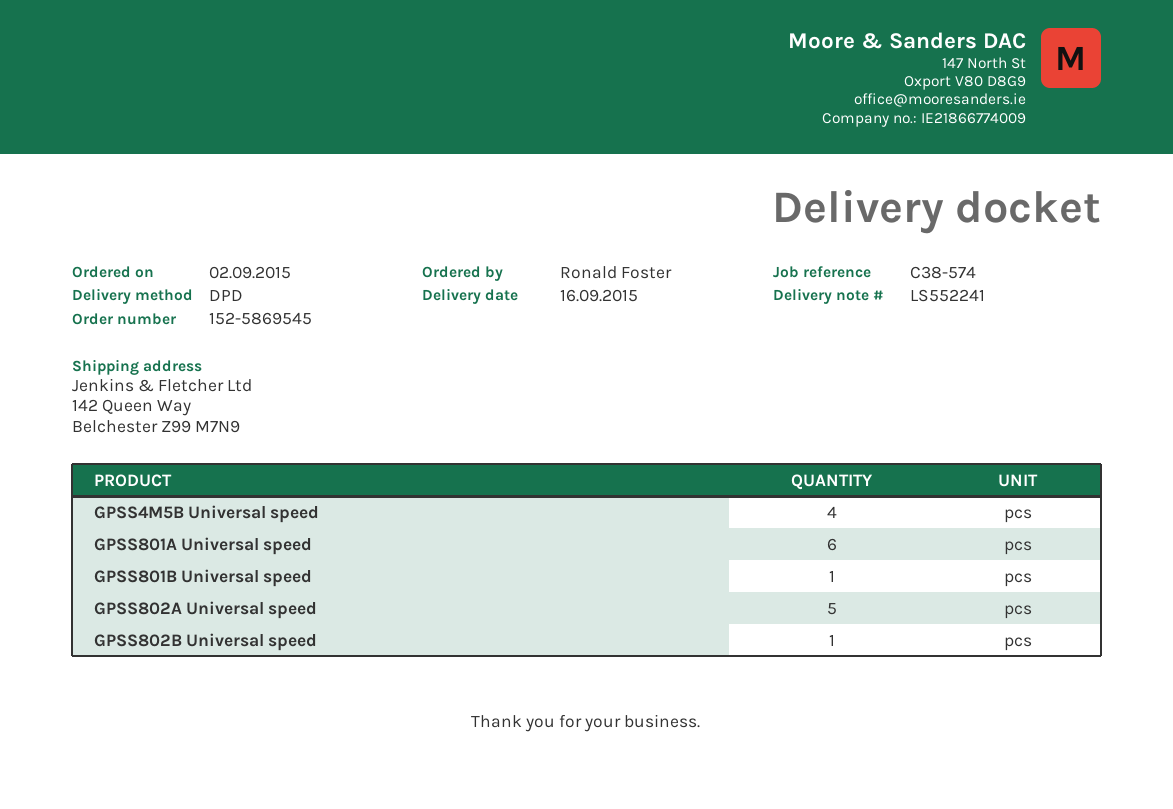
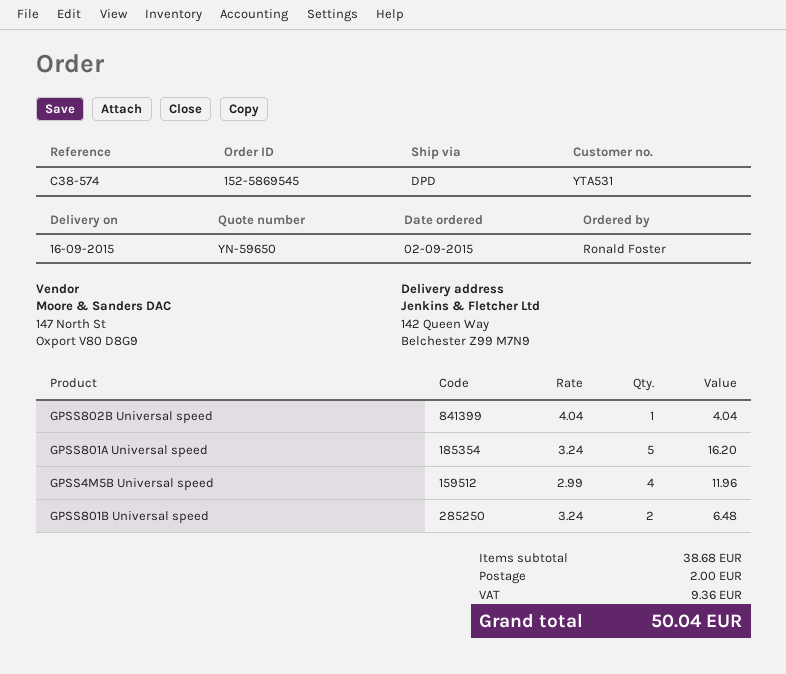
GPSS801A Universal speed: 6 -> 5
GPSS801B Universal speed: 1 -> 2
GPSS802A Universal speed: 5 -> none

